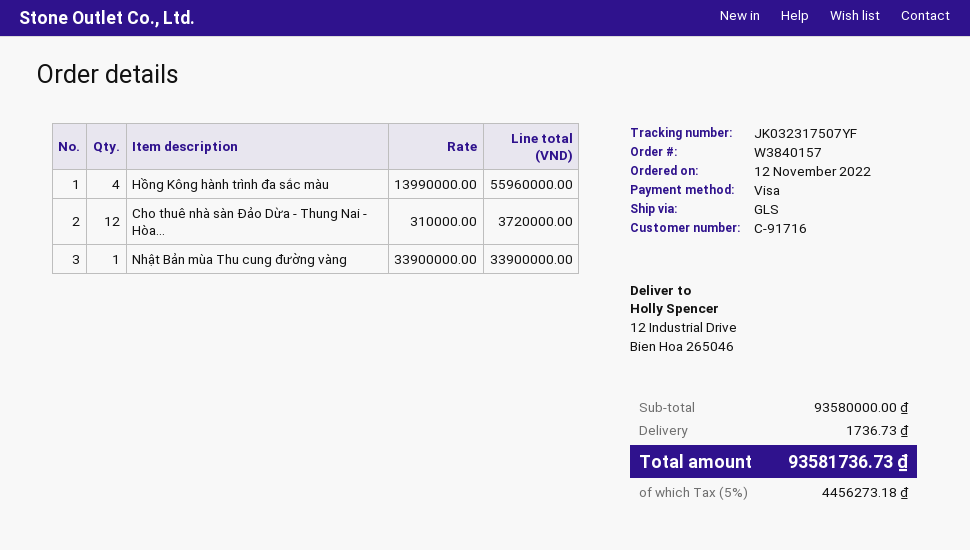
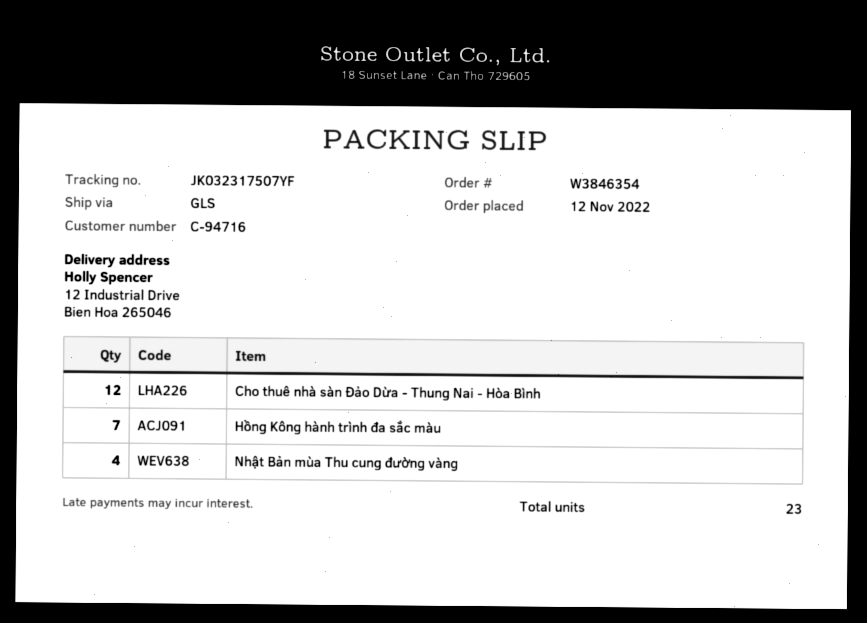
order number: W3840157 -> W3846354
customer number: C-91716 -> C-94716
Hồng Kông hành trình đa sắc màu: 4 -> 7
Nhật Bản mùa Thu cung đường vàng: 1 -> 4

